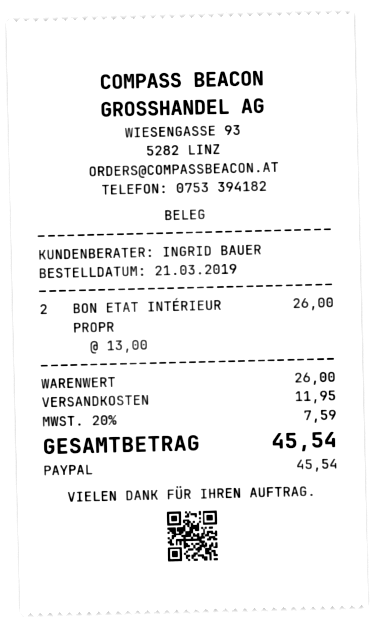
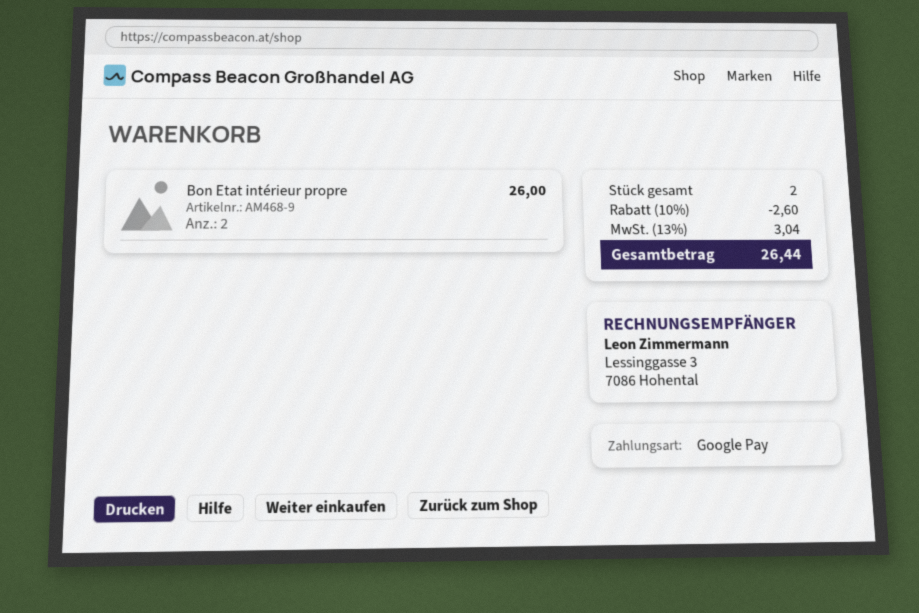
payment method: PayPal -> Google Pay
discount: none -> 10% = 2.60
shipping: 11.95 -> none
tax: 20% = 7.59 -> 13% = 3.04
total: 45.54 -> 26.44

